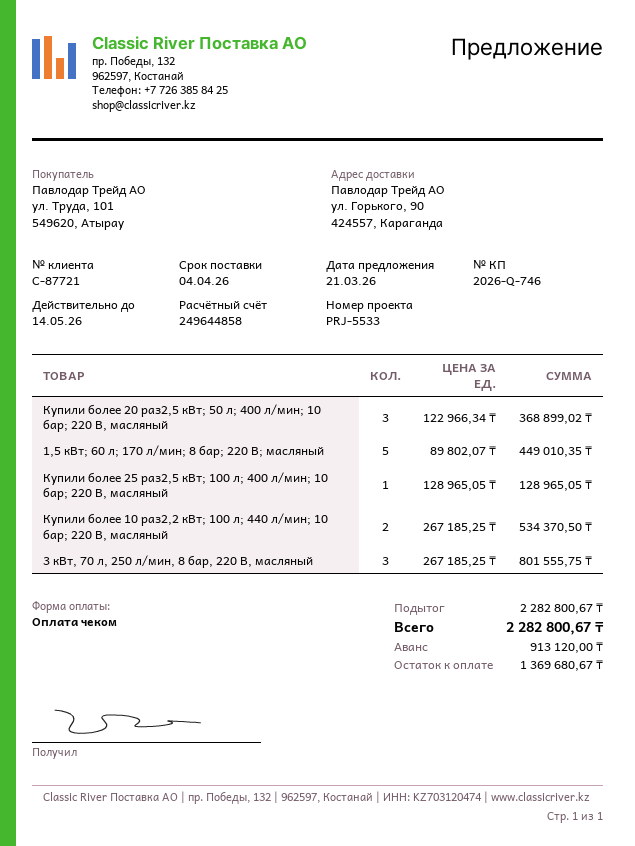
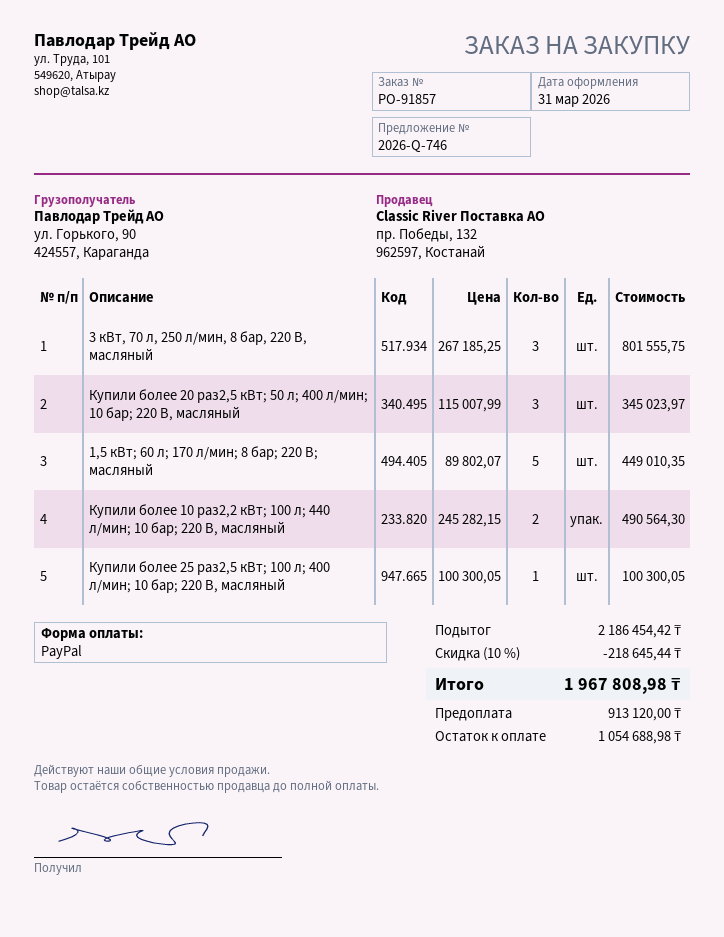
payment method: cheque -> PayPal
Купили более 20 раз2,5 кВт; 50 л; 400 л/мин; 10 бар; 220 В, масляный: 3 x 122966.34 = 368899.02 -> 3 x 115007.99 = 345023.97
Купили более 25 раз2,5 кВт; 100 л; 400 л/мин; 10 бар; 220 В, масляный: 1 x 128965.05 = 128965.05 -> 1 x 100300.05 = 100300.05
Купили более 10 раз2,2 кВт; 100 л; 440 л/мин; 10 бар; 220 В, масляный: 2 x 267185.25 = 534370.50 -> 2 x 245282.15 = 490564.30
subtotal: 2282800.67 -> 2186454.42
discount: none -> 10% = 218645.44
total: 2282800.67 -> 1967808.98
balance: 1369680.67 -> 1054688.98

